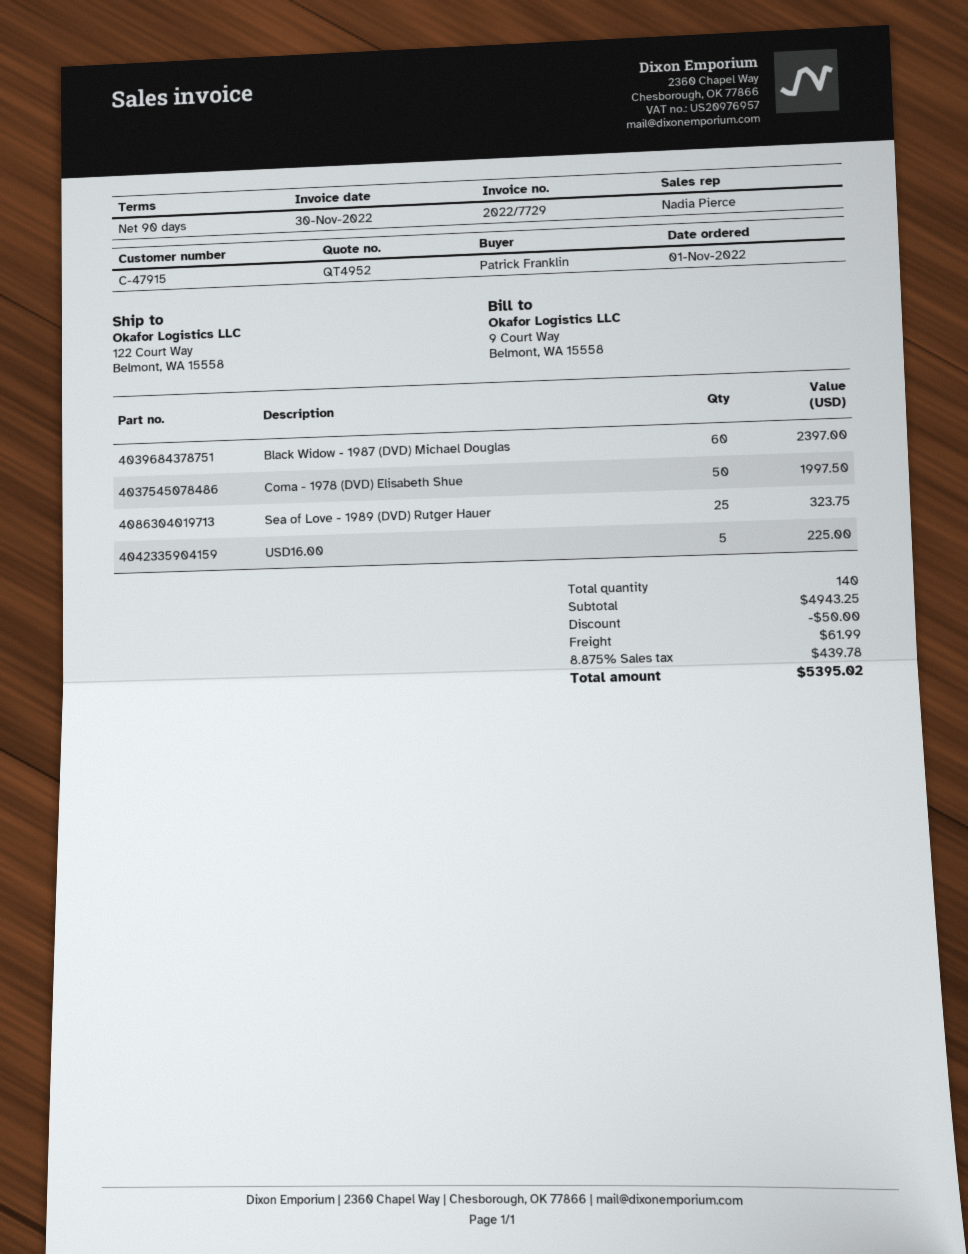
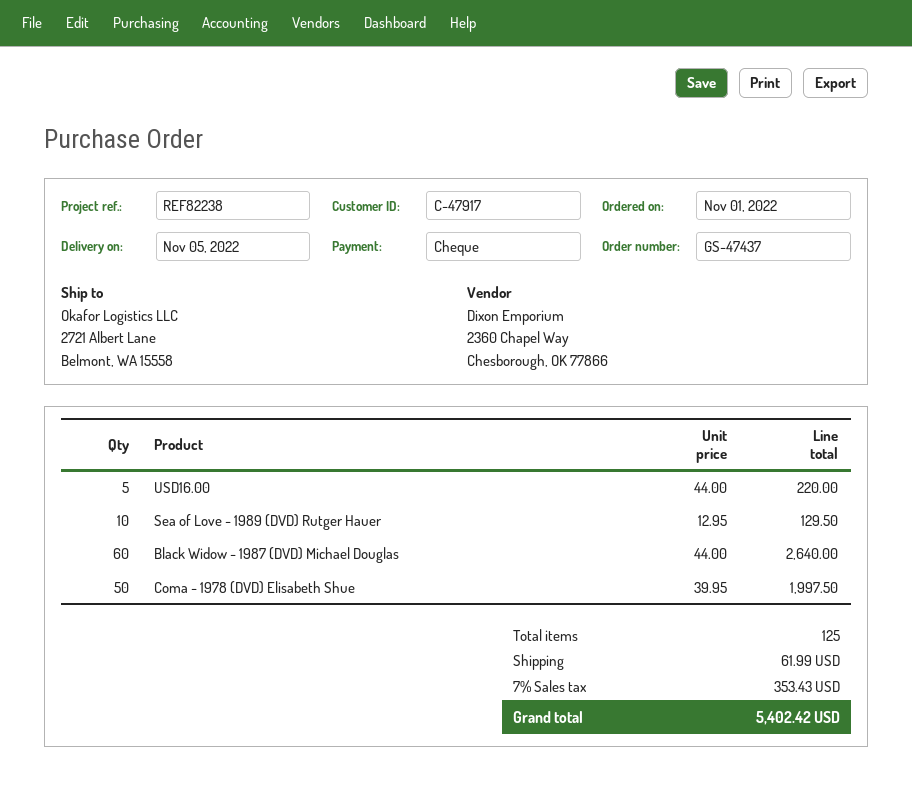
customer number: C-47915 -> C-47917
ship to: 122 Court Way, Belmont, WA 15558 -> 2721 Albert Lane, Belmont, WA 15558
Black Widow - 1987 (DVD) Michael Douglas: 60 for 2397.00 -> 60 for 2640.00
Sea of Love - 1989 (DVD) Rutger Hauer: 25 for 323.75 -> 10 for 129.50
USD16.00: 5 for 225.00 -> 5 for 220.00
total quantity: 140 -> 125
discount: 50.00 -> none
tax: 8.875% = 439.78 -> 7% = 353.43
total: 5395.02 -> 5402.42

